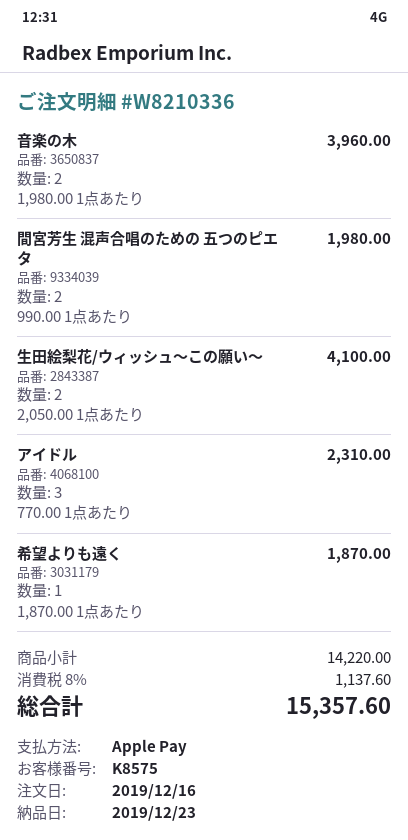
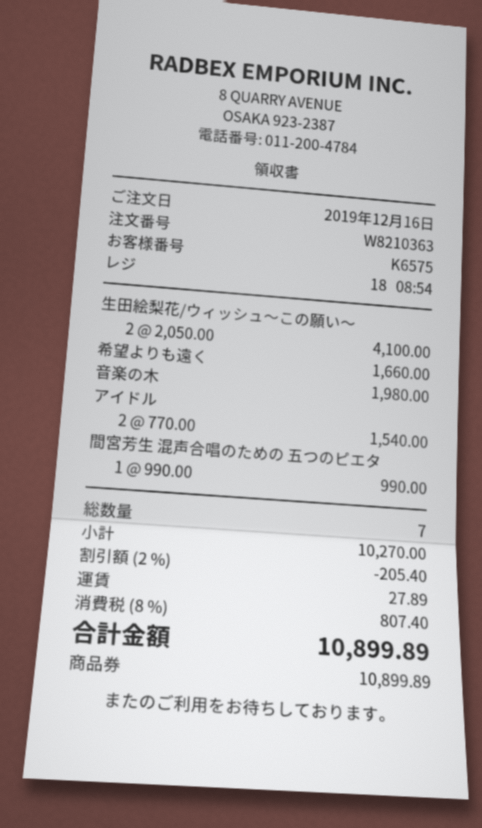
order number: W8210336 -> W8210363
customer number: K8575 -> K6575
payment method: Apple Pay -> gift card
音楽の木: 2 x 1980.00 = 3960.00 -> 1 x 1980.00 = 1980.00
間宮芳生 混声合唱のための 五つのピエタ: 2 x 990.00 = 1980.00 -> 1 x 990.00 = 990.00
アイドル: 3 x 770.00 = 2310.00 -> 2 x 770.00 = 1540.00
希望よりも遠く: 1 x 1870.00 = 1870.00 -> 1 x 1660.00 = 1660.00
subtotal: 14220.00 -> 10270.00
discount: none -> 2% = 205.40
shipping: none -> 27.89
tax: 8% = 1137.60 -> 8% = 807.40
total: 15357.60 -> 10899.89

